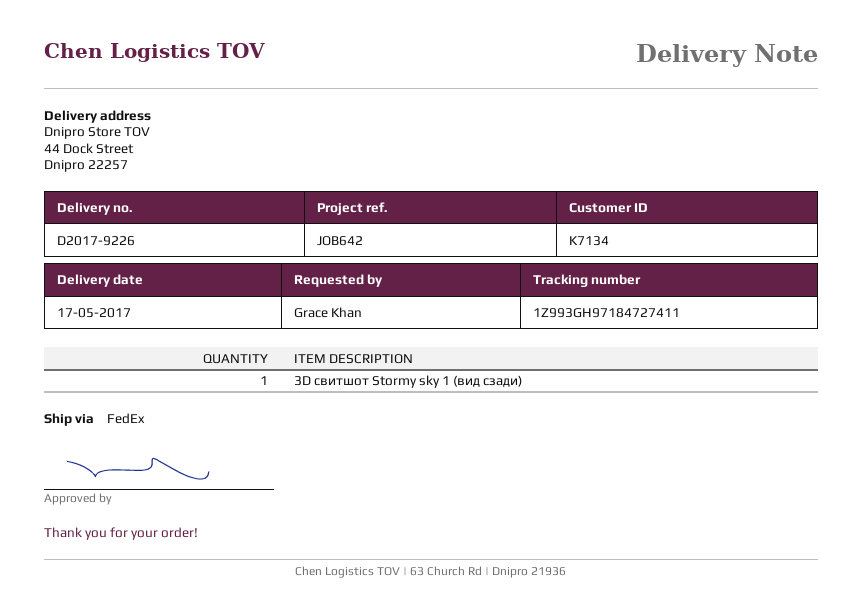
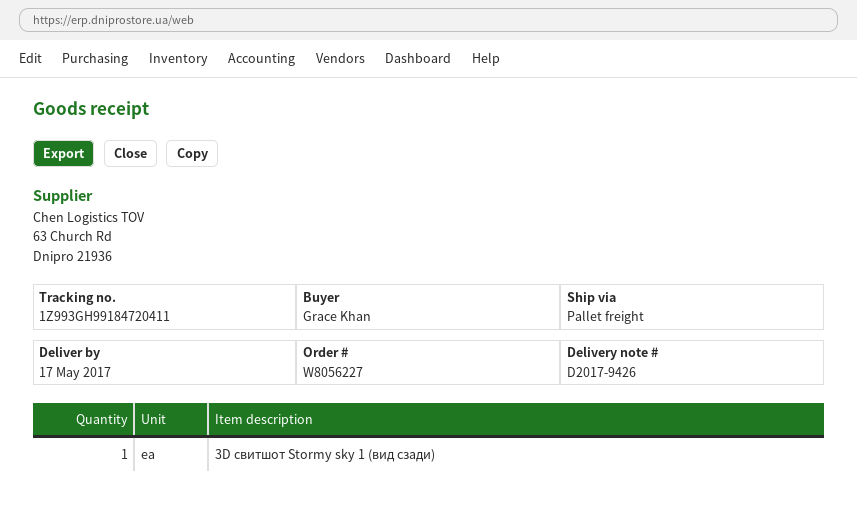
delivery note number: D2017-9226 -> D2017-9426
shipping method: FedEx -> pallet freight
tracking number: 1Z993GH97184727411 -> 1Z993GH99184720411

